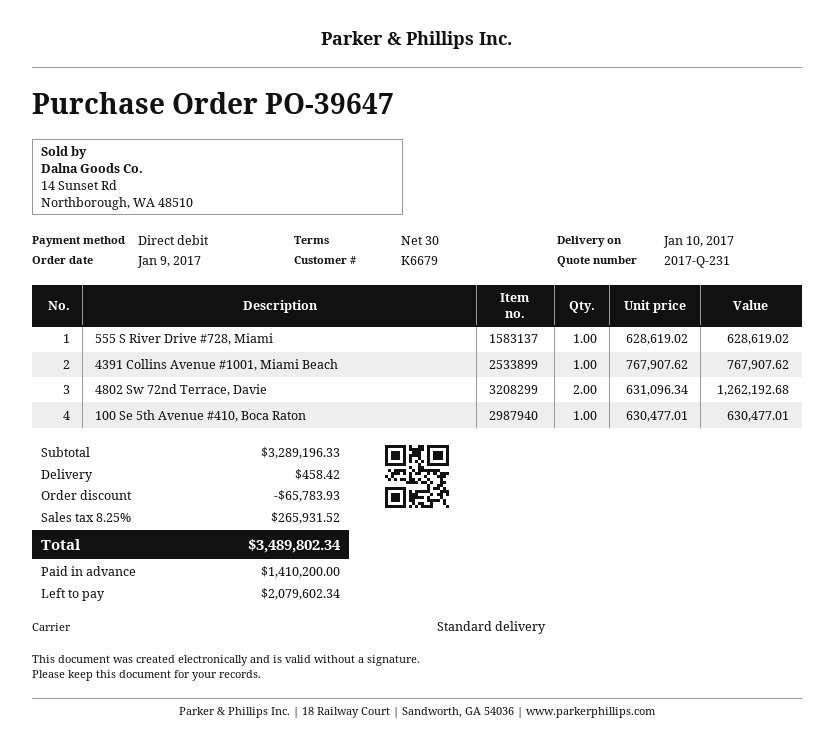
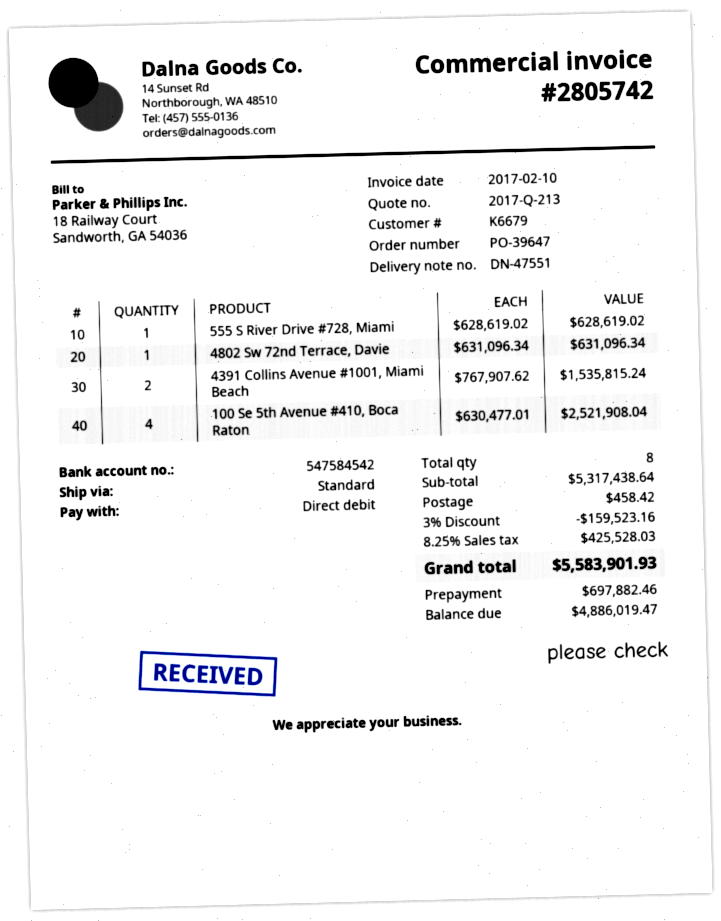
quote number: 2017-Q-231 -> 2017-Q-213
4391 Collins Avenue #1001, Miami Beach: 1 x 767907.62 = 767907.62 -> 2 x 767907.62 = 1535815.24
4802 Sw 72nd Terrace, Davie: 2 x 631096.34 = 1262192.68 -> 1 x 631096.34 = 631096.34
100 Se 5th Avenue #410, Boca Raton: 1 x 630477.01 = 630477.01 -> 4 x 630477.01 = 2521908.04
subtotal: 3289196.33 -> 5317438.64
discount: 65783.93 -> 159523.16
tax: 8.25% = 265931.52 -> 8.25% = 425528.03
total: 3489802.34 -> 5583901.93
deposit: 1410200.00 -> 697882.46
balance: 2079602.34 -> 4886019.47

